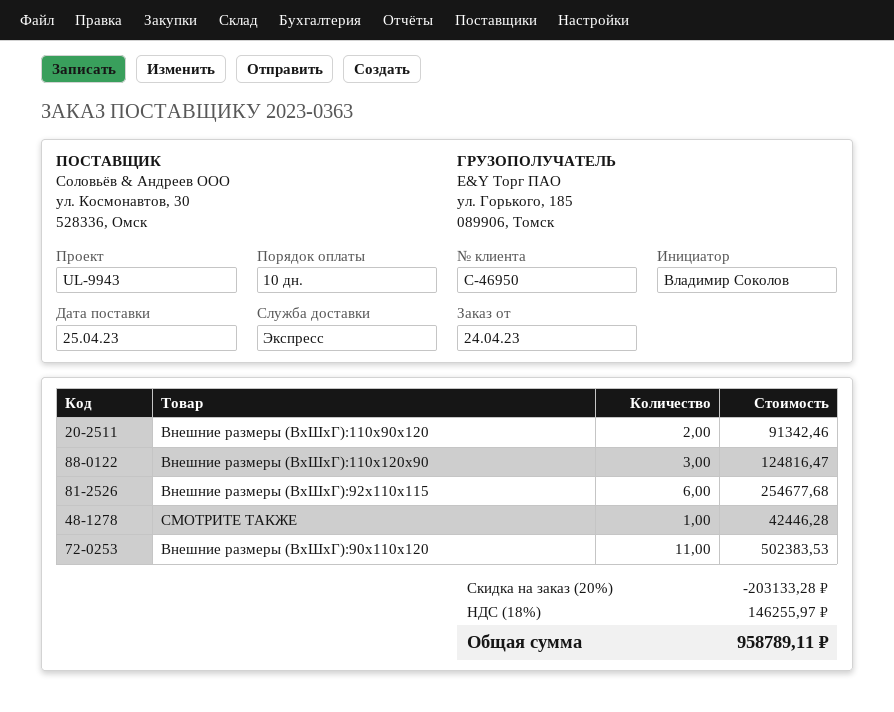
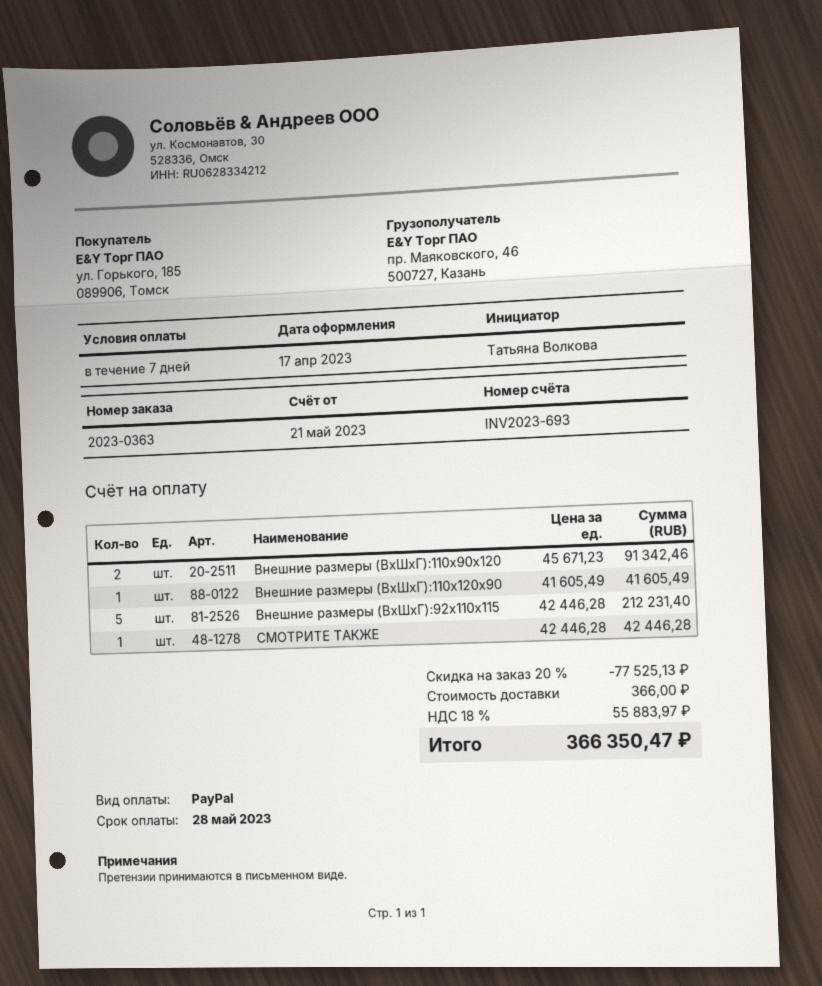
order date: 2023-04-24 -> 2023-04-17
payment terms: 10 days -> 7 days
ordered by: Владимир Соколов -> Татьяна Волкова
ship to: ул. Горького, 185, 089906, Томск -> пр. Маяковского, 46, 500727, Казань
Внешние размеры (ВхШхГ):110x120x90: 3 for 124816.47 -> 1 for 41605.49
Внешние размеры (ВхШхГ):92x110x115: 6 for 254677.68 -> 5 for 212231.40
Внешние размеры (ВхШхГ):90x110x120: 11 for 502383.53 -> none
discount: 20% = 203133.28 -> 20% = 77525.13
shipping: none -> 366.00
tax: 18% = 146255.97 -> 18% = 55883.97
total: 958789.11 -> 366350.47

